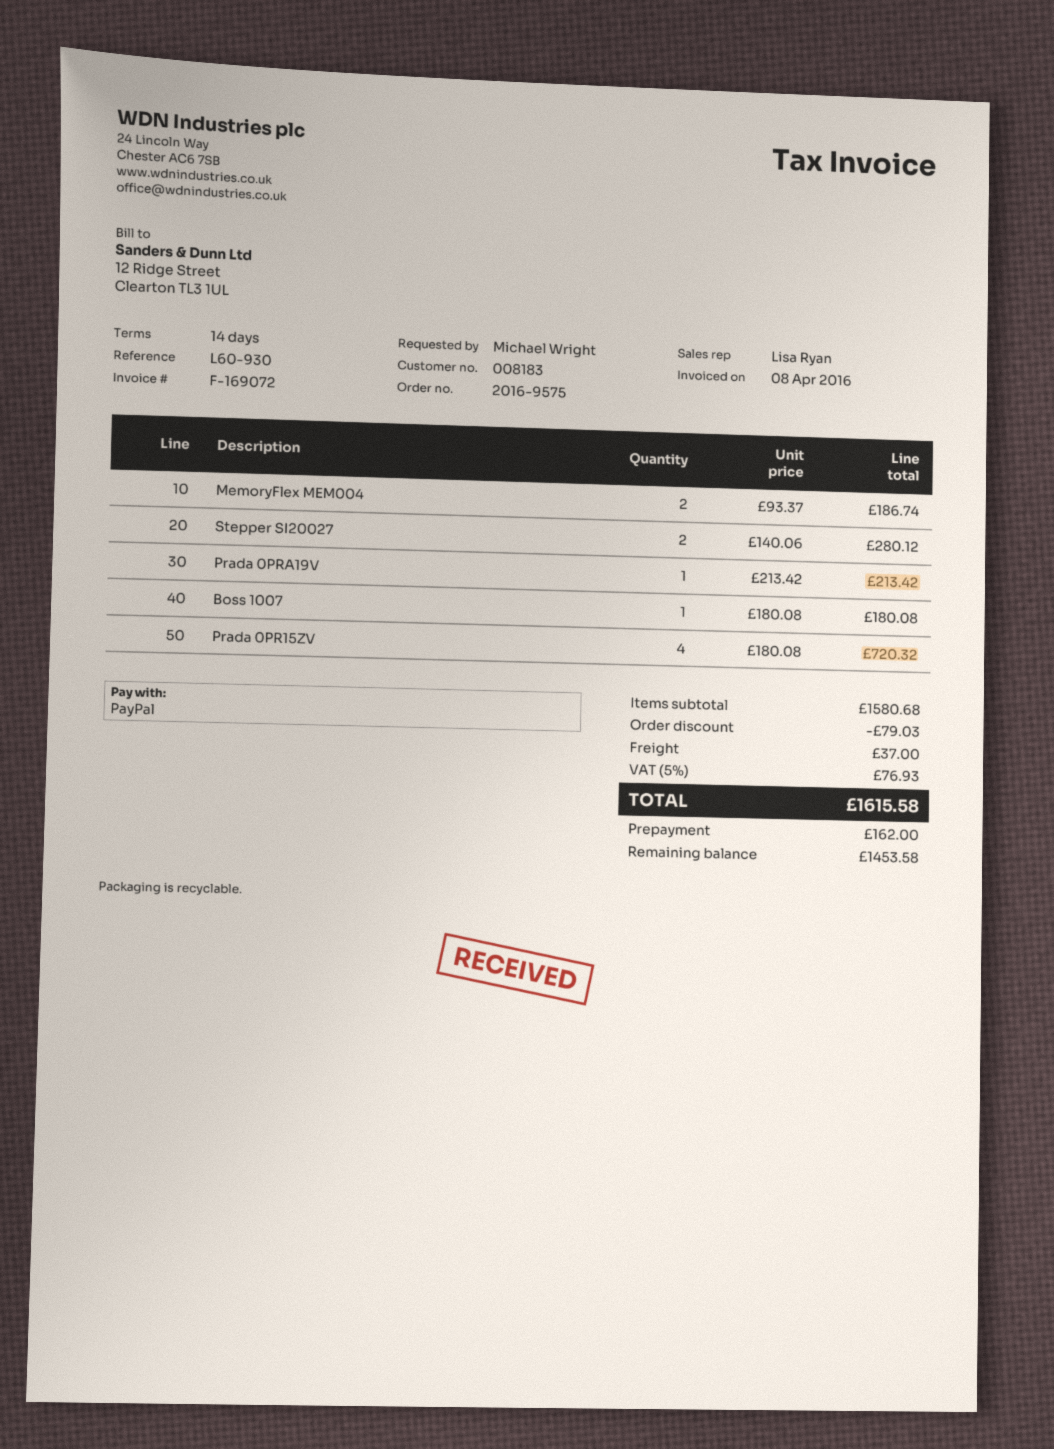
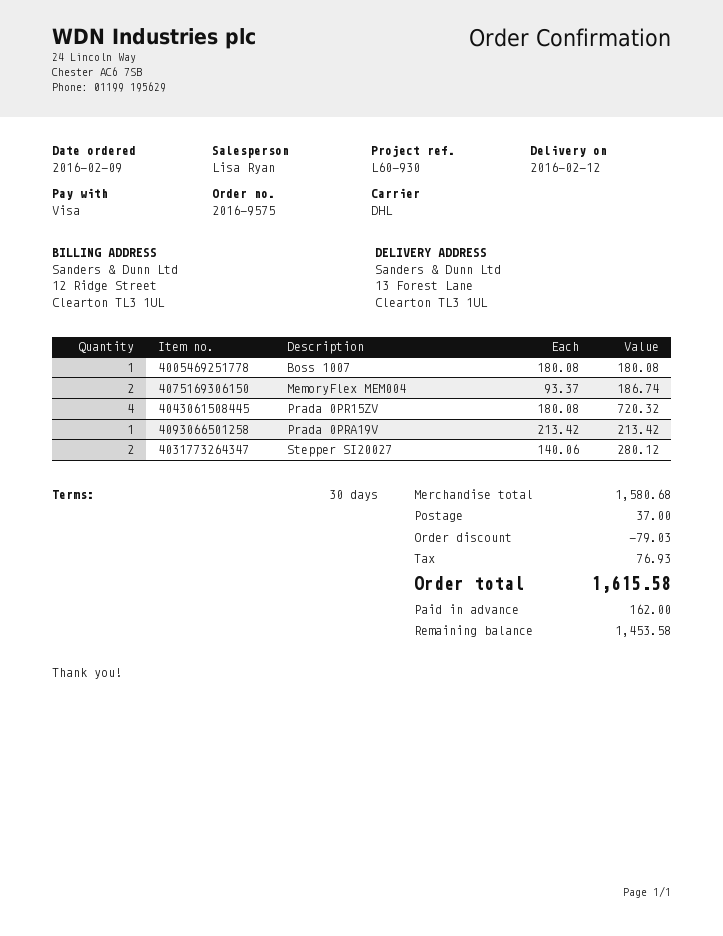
payment terms: 14 days -> 30 days
payment method: PayPal -> Visa

